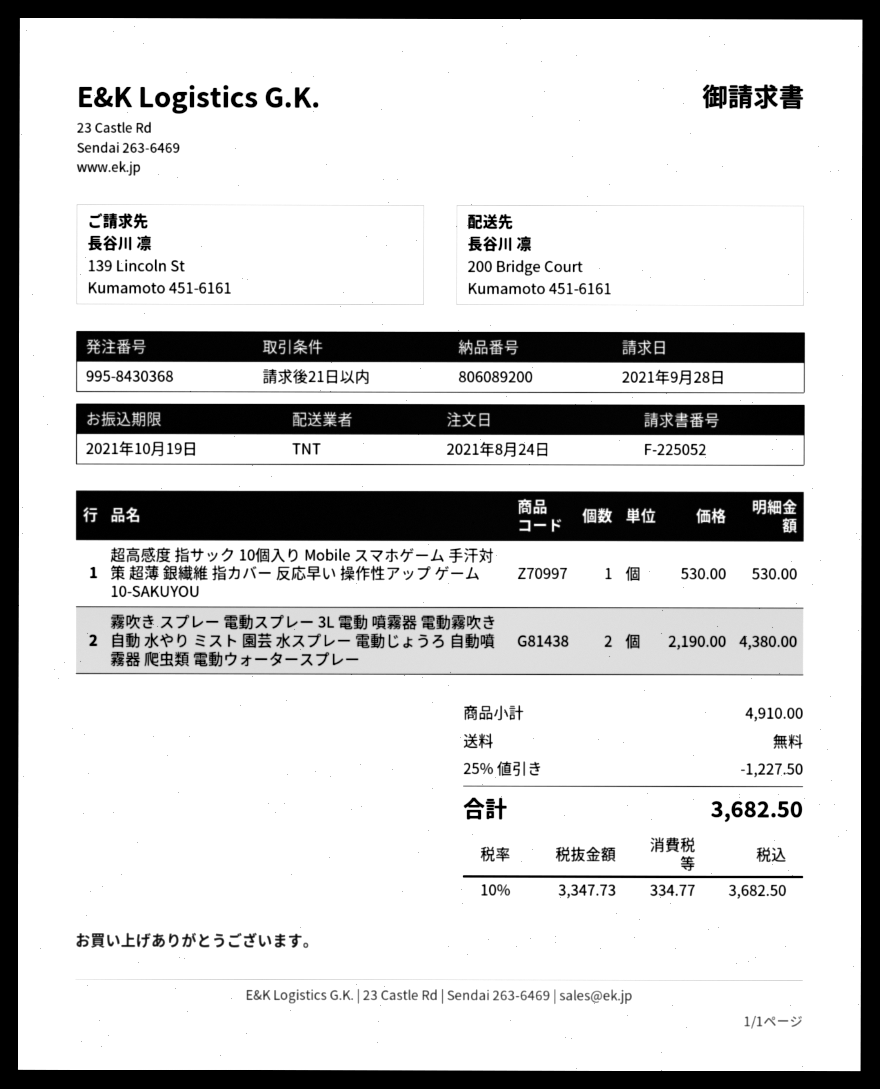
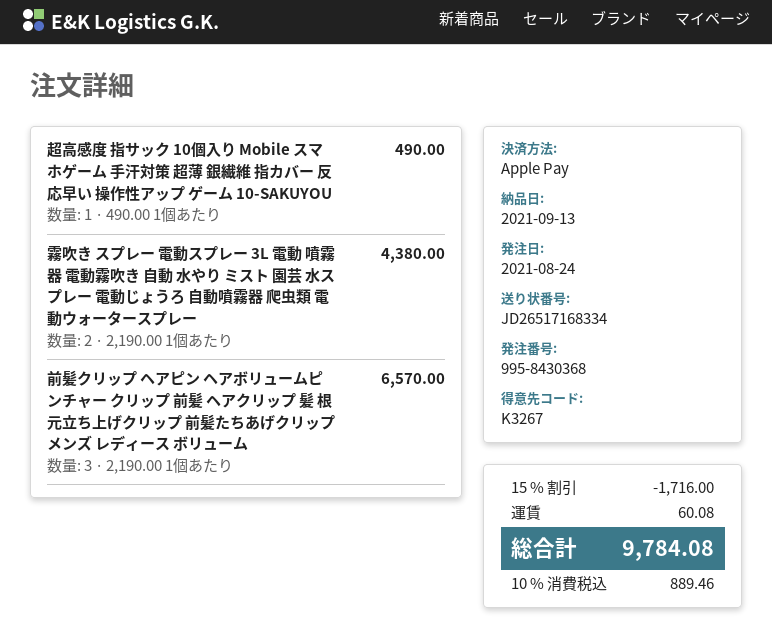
超高感度 指サック 10個入り Mobile スマホゲーム 手汗対策 超薄 銀繊維 指カバー 反応早い 操作性アップ ゲーム 10-SAKUYOU: 1 x 530.00 = 530.00 -> 1 x 490.00 = 490.00
前髪クリップ ヘアピン ヘアボリュームピンチャー クリップ 前髪 ヘアクリップ 髪 根元立ち上げクリップ 前髪たちあげクリップ メンズ レディース ボリューム: none -> 3 x 2190.00 = 6570.00
discount: 25% = 1227.50 -> 15% = 1716.00
shipping: 0.00 -> 60.08
tax: 10% = 334.77 -> 10% = 889.46
total: 3682.50 -> 9784.08

